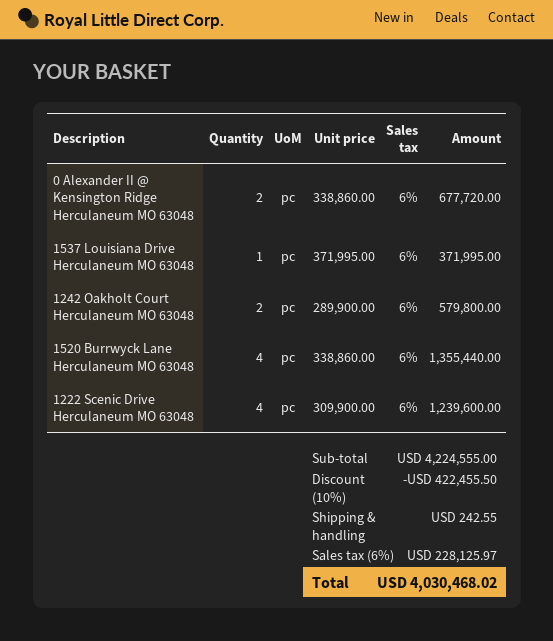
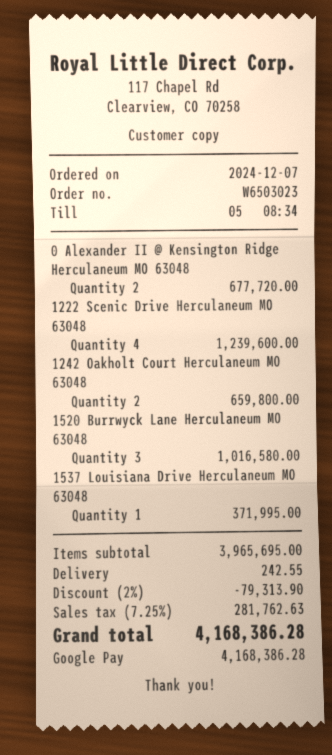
1242 Oakholt Court Herculaneum MO 63048: 2 for 579800.00 -> 2 for 659800.00
1520 Burrwyck Lane Herculaneum MO 63048: 4 for 1355440.00 -> 3 for 1016580.00
subtotal: 4224555.00 -> 3965695.00
discount: 10% = 422455.50 -> 2% = 79313.90
tax: 6% = 228125.97 -> 7.25% = 281762.63
total: 4030468.02 -> 4168386.28

